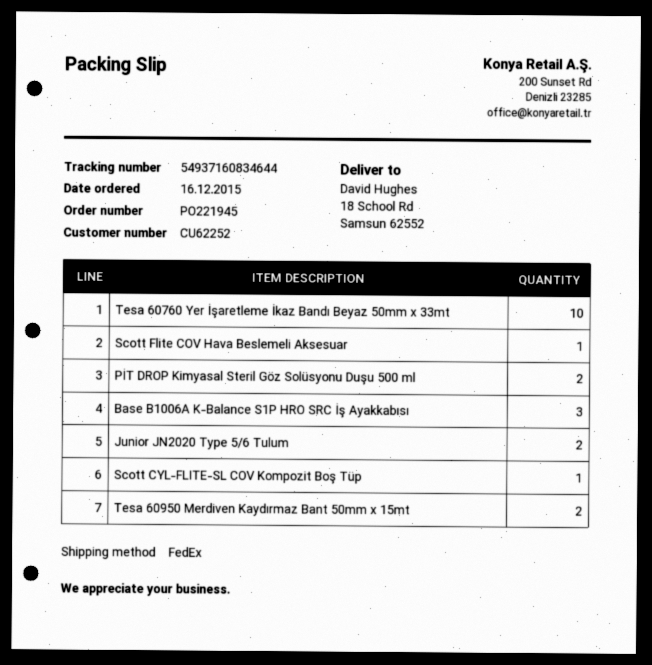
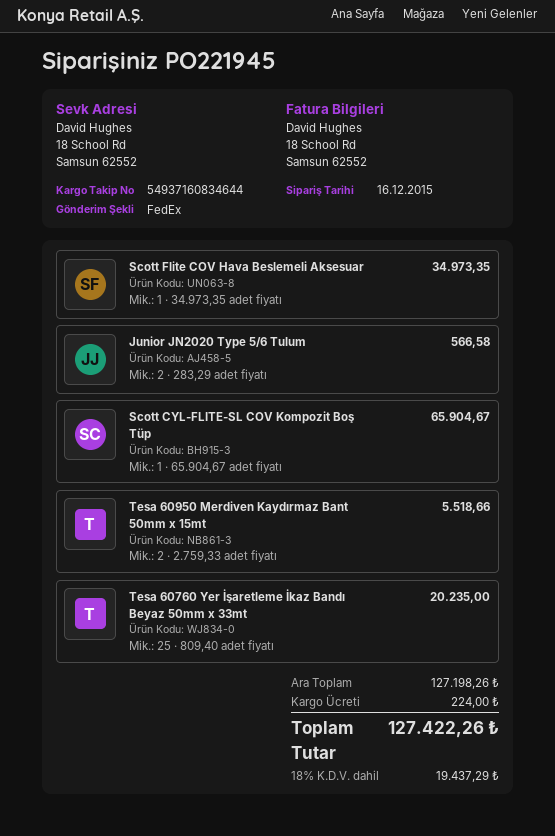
Tesa 60760 Yer İşaretleme İkaz Bandı Beyaz 50mm x 33mt: 10 -> 25
PİT DROP Kimyasal Steril Göz Solüsyonu Duşu 500 ml: 2 -> none
Base B1006A K-Balance S1P HRO SRC İş Ayakkabısı: 3 -> none

